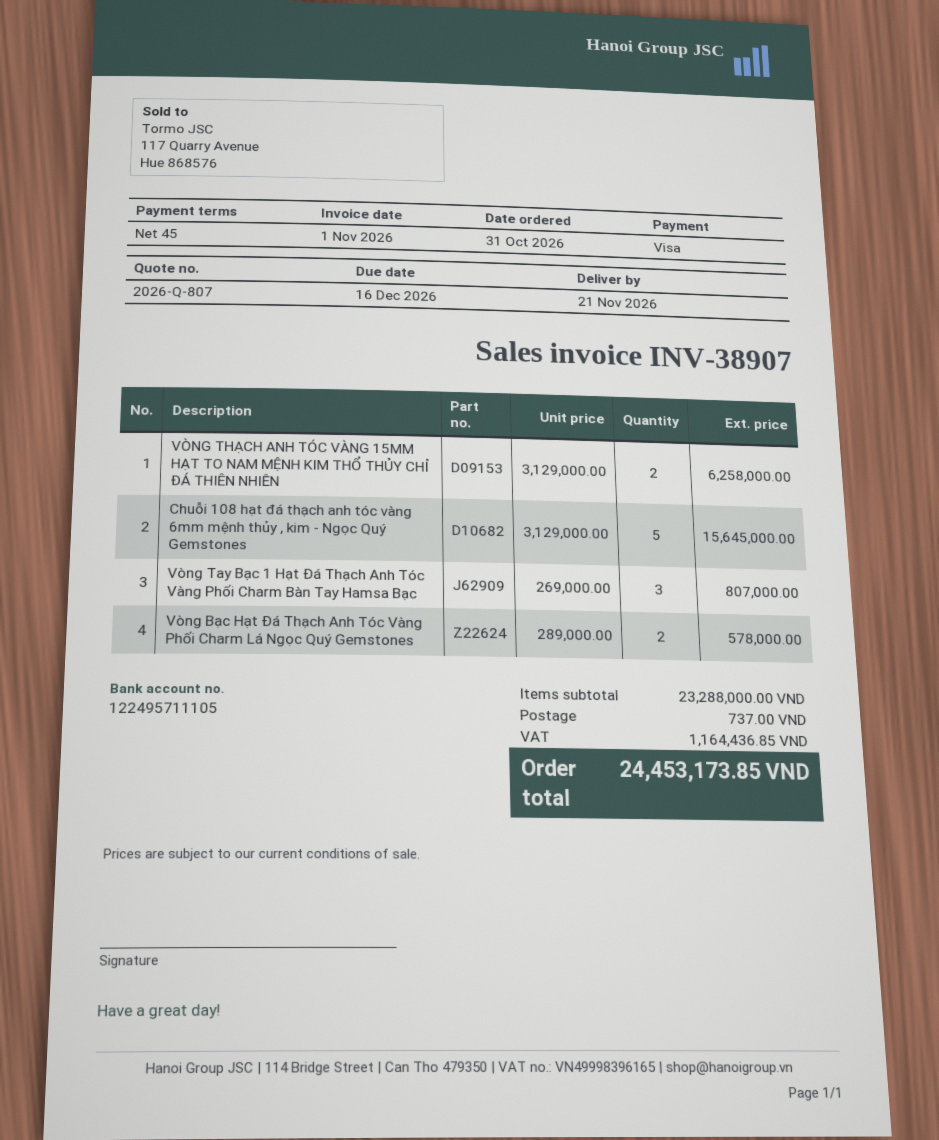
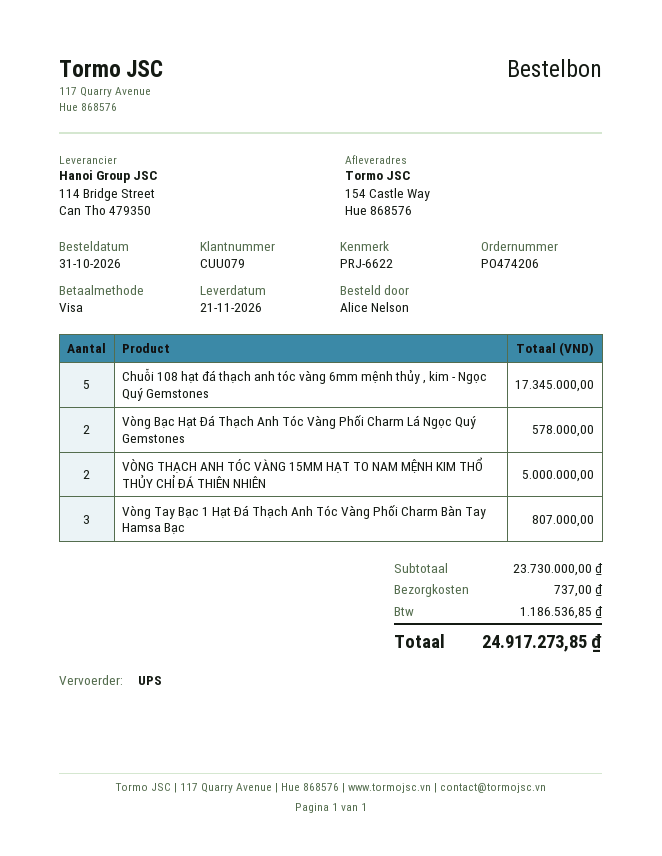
VÒNG THẠCH ANH TÓC VÀNG 15MM HẠT TO NAM MỆNH KIM THỔ THỦY CHỈ ĐÁ THIÊN NHIÊN: 2 for 6258000.00 -> 2 for 5000000.00
Chuỗi 108 hạt đá thạch anh tóc vàng 6mm mệnh thủy , kim - Ngọc Quý Gemstones: 5 for 15645000.00 -> 5 for 17345000.00
subtotal: 23288000.00 -> 23730000.00
tax: 1164436.85 -> 1186536.85
total: 24453173.85 -> 24917273.85

